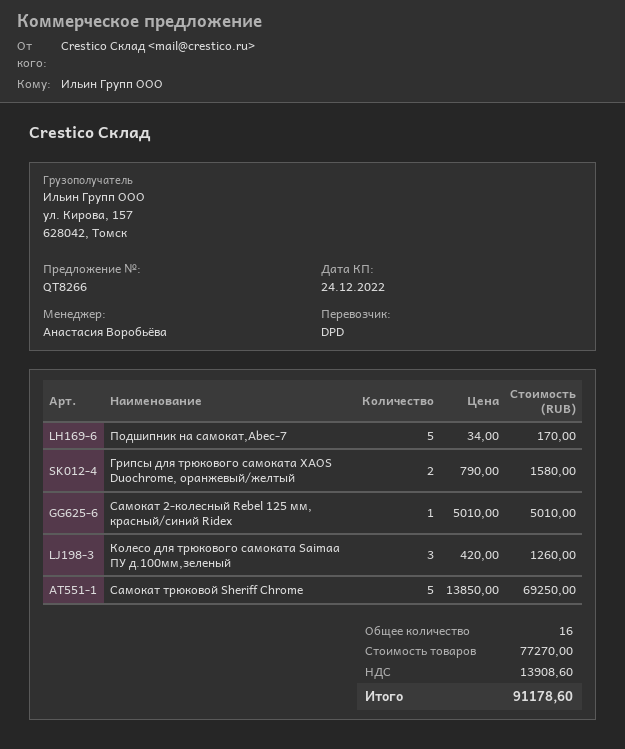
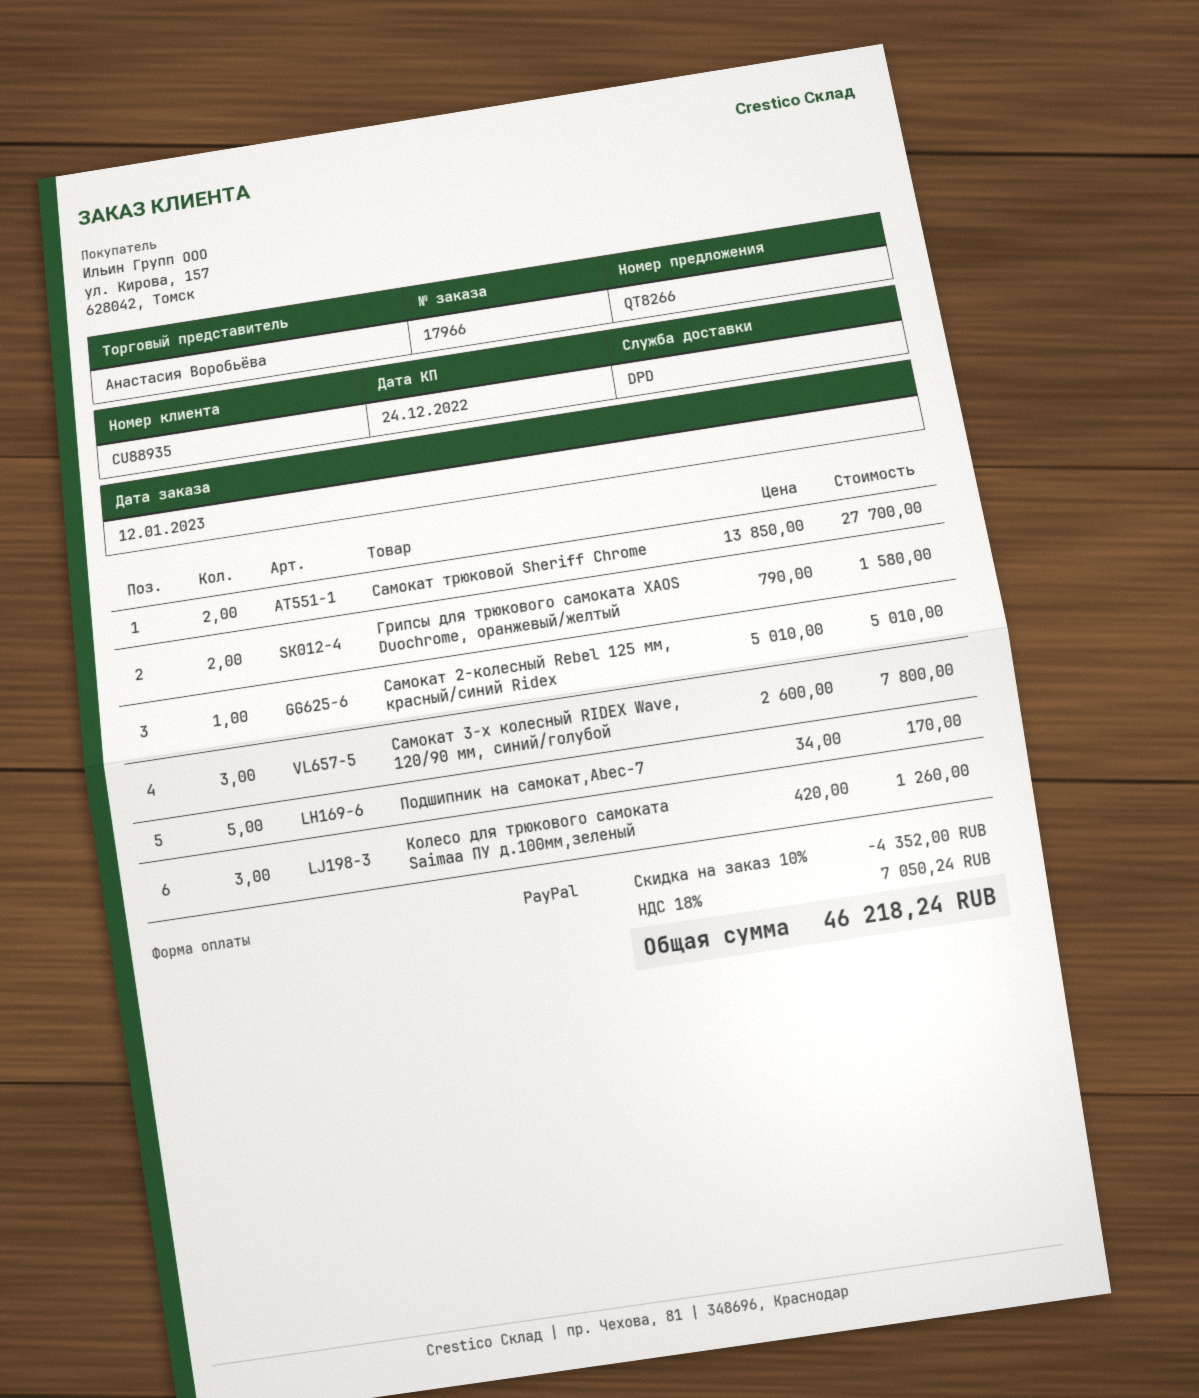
Самокат трюковой Sheriff Chrome: 5 x 13850.00 = 69250.00 -> 2 x 13850.00 = 27700.00
Самокат 3-х колесный RIDEX Wave, 120/90 мм, синий/голубой: none -> 3 x 2600.00 = 7800.00
discount: none -> 10% = 4352.00
tax: 13908.60 -> 7050.24
total: 91178.60 -> 46218.24

